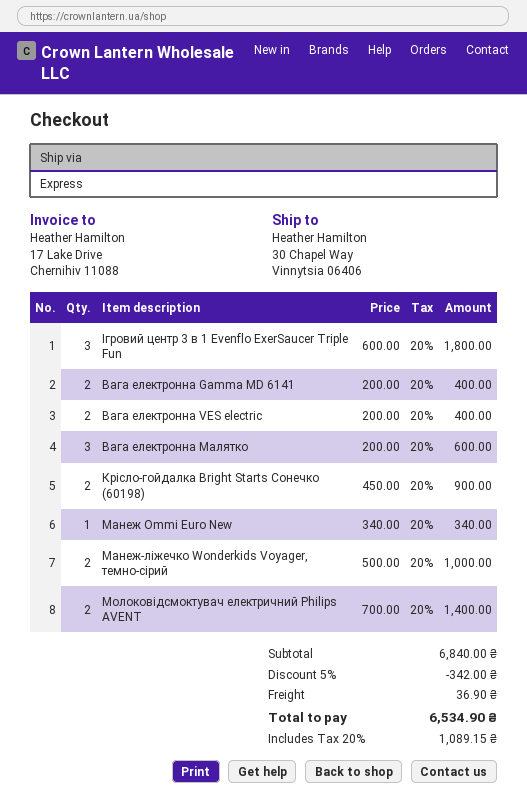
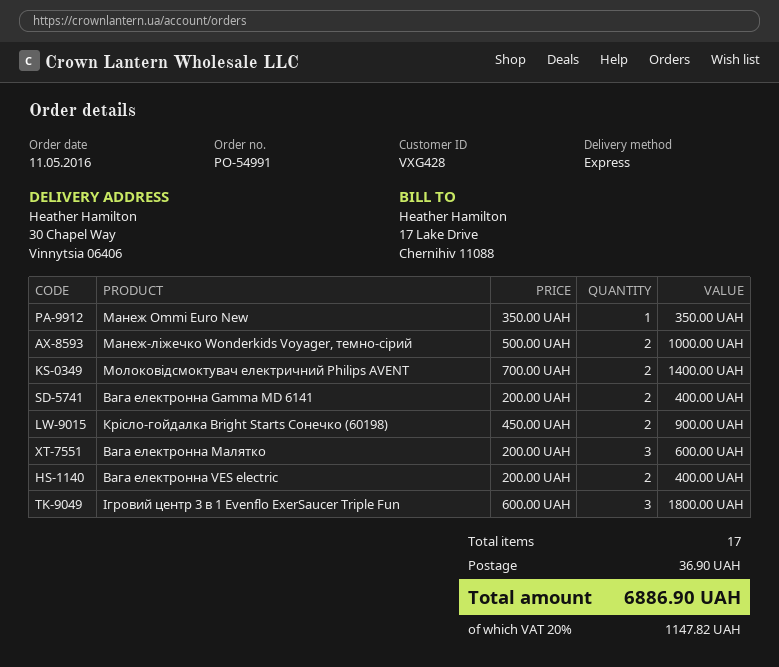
Манеж Ommi Euro New: 1 x 340.00 = 340.00 -> 1 x 350.00 = 350.00
discount: 5% = 342.00 -> none
tax: 20% = 1089.15 -> 20% = 1147.82
total: 6534.90 -> 6886.90

